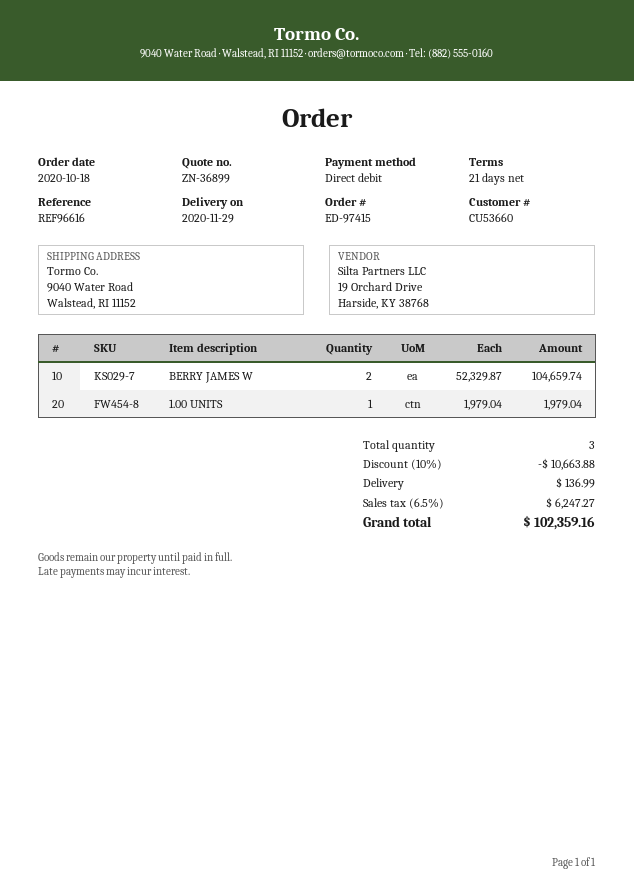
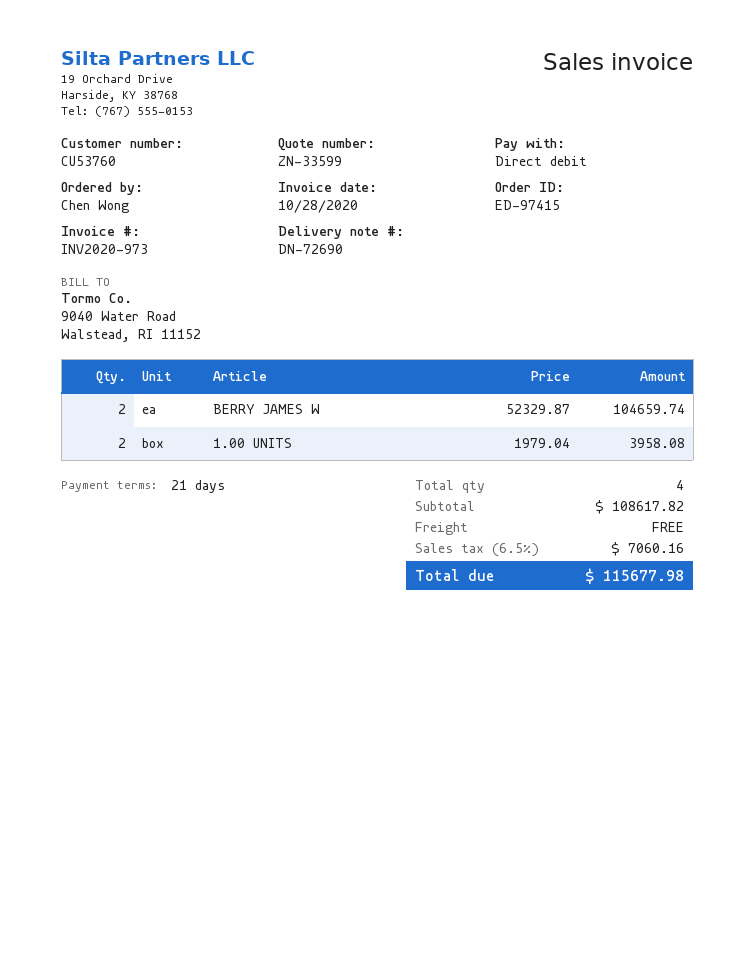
quote number: ZN-36899 -> ZN-33599
customer number: CU53660 -> CU53760
1.00 UNITS: 1 x 1979.04 = 1979.04 -> 2 x 1979.04 = 3958.08
total quantity: 3 -> 4
discount: 10% = 10663.88 -> none
shipping: 136.99 -> 0.00
tax: 6.5% = 6247.27 -> 6.5% = 7060.16
total: 102359.16 -> 115677.98

